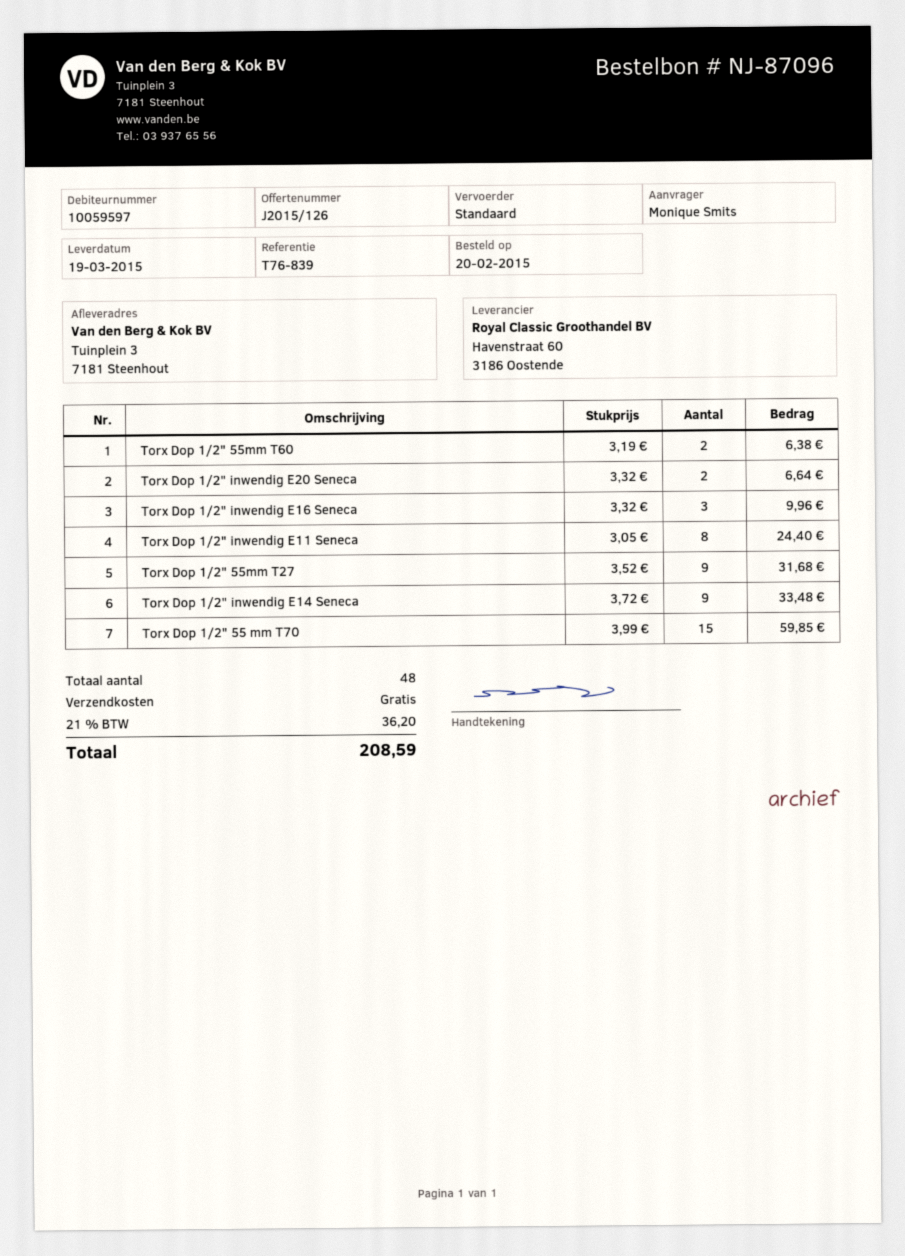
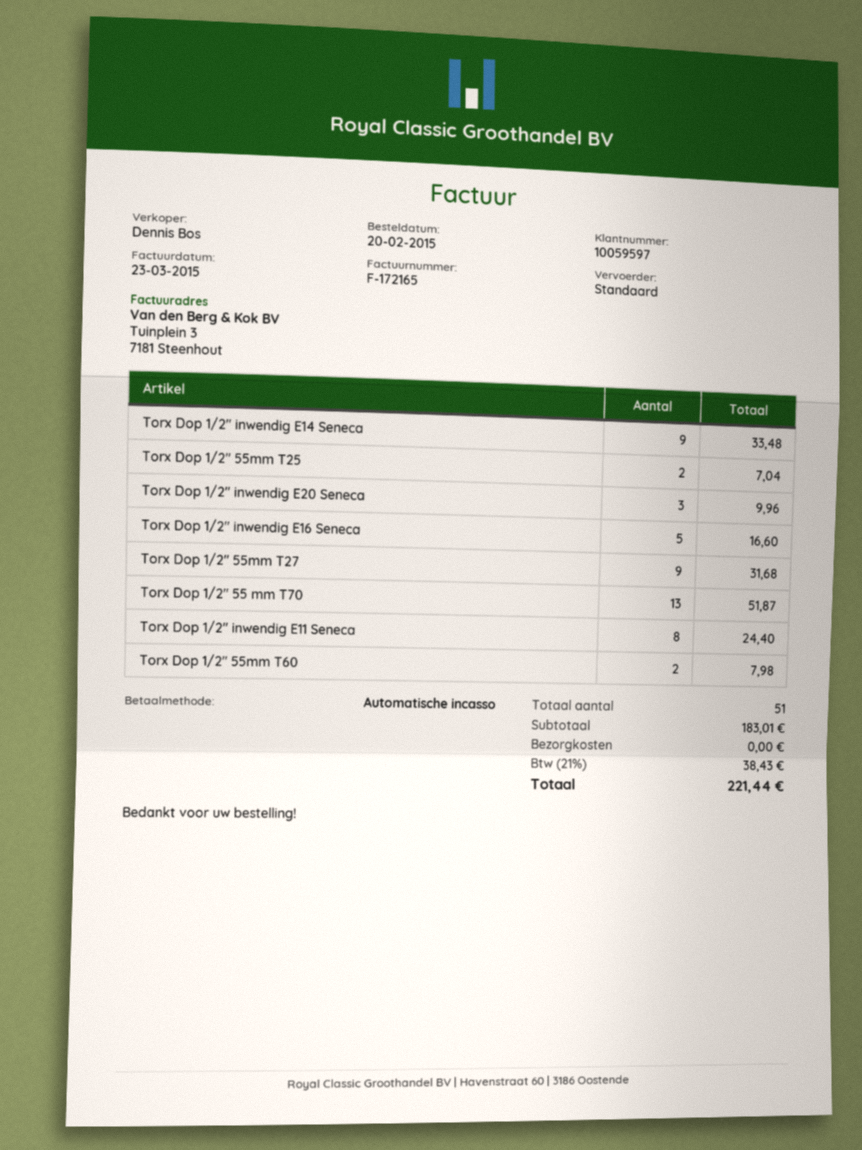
Torx Dop 1/2" 55mm T60: 2 for 6.38 -> 2 for 7.98
Torx Dop 1/2" inwendig E20 Seneca: 2 for 6.64 -> 3 for 9.96
Torx Dop 1/2" inwendig E16 Seneca: 3 for 9.96 -> 5 for 16.60
Torx Dop 1/2" 55 mm T70: 15 for 59.85 -> 13 for 51.87
Torx Dop 1/2" 55mm T25: none -> 2 for 7.04
total quantity: 48 -> 51
tax: 21% = 36.20 -> 21% = 38.43
total: 208.59 -> 221.44

